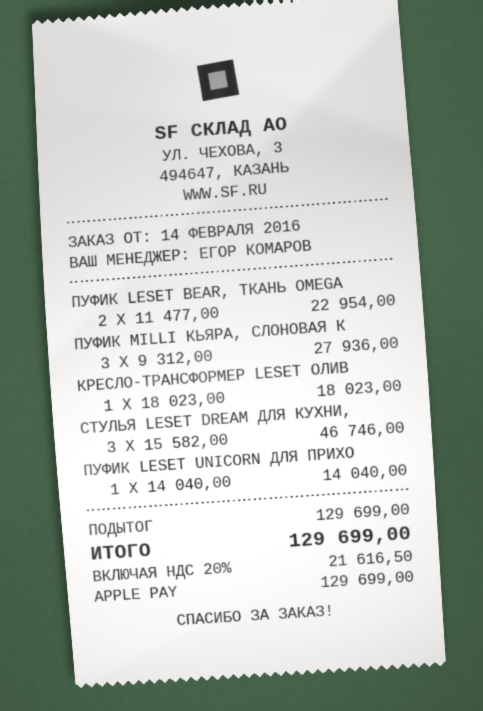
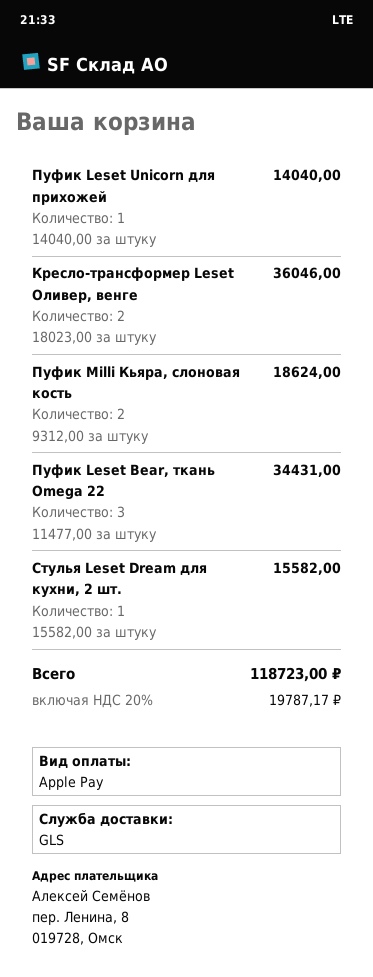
ПУФИК LESET BEAR, ТКАНЬ OMEGA: 2 x 11477.00 = 22954.00 -> 3 x 11477.00 = 34431.00
ПУФИК MILLI КЬЯРА, СЛОНОВАЯ К: 3 x 9312.00 = 27936.00 -> 2 x 9312.00 = 18624.00
КРЕСЛО-ТРАНСФОРМЕР LESET ОЛИВ: 1 x 18023.00 = 18023.00 -> 2 x 18023.00 = 36046.00
СТУЛЬЯ LESET DREAM ДЛЯ КУХНИ,: 3 x 15582.00 = 46746.00 -> 1 x 15582.00 = 15582.00
tax: 20% = 21616.50 -> 20% = 19787.17
total: 129699.00 -> 118723.00

